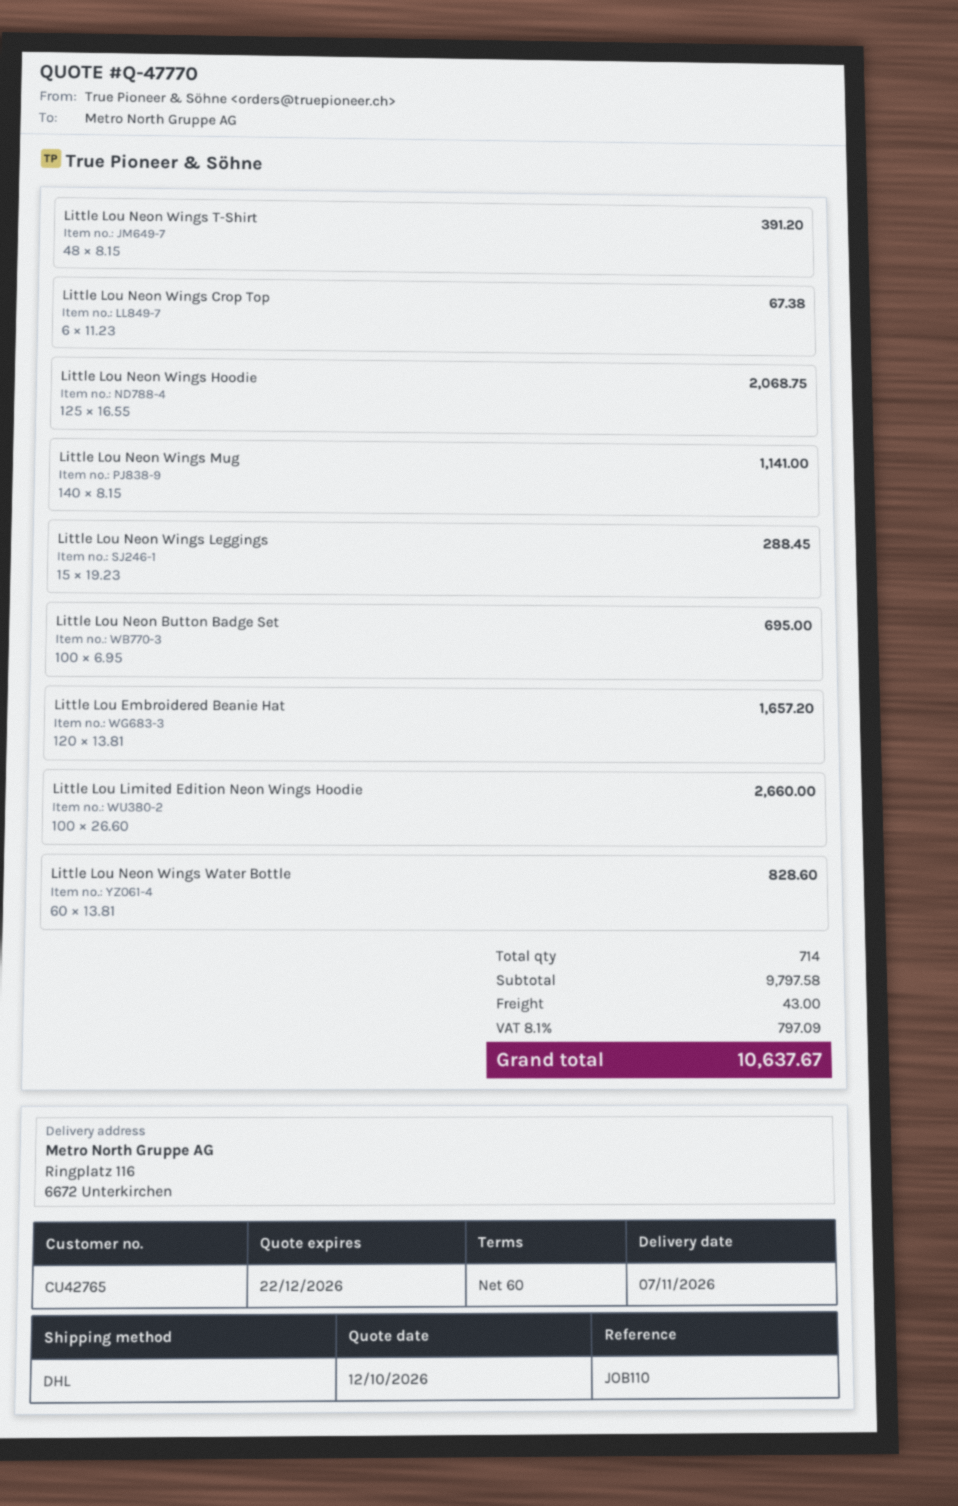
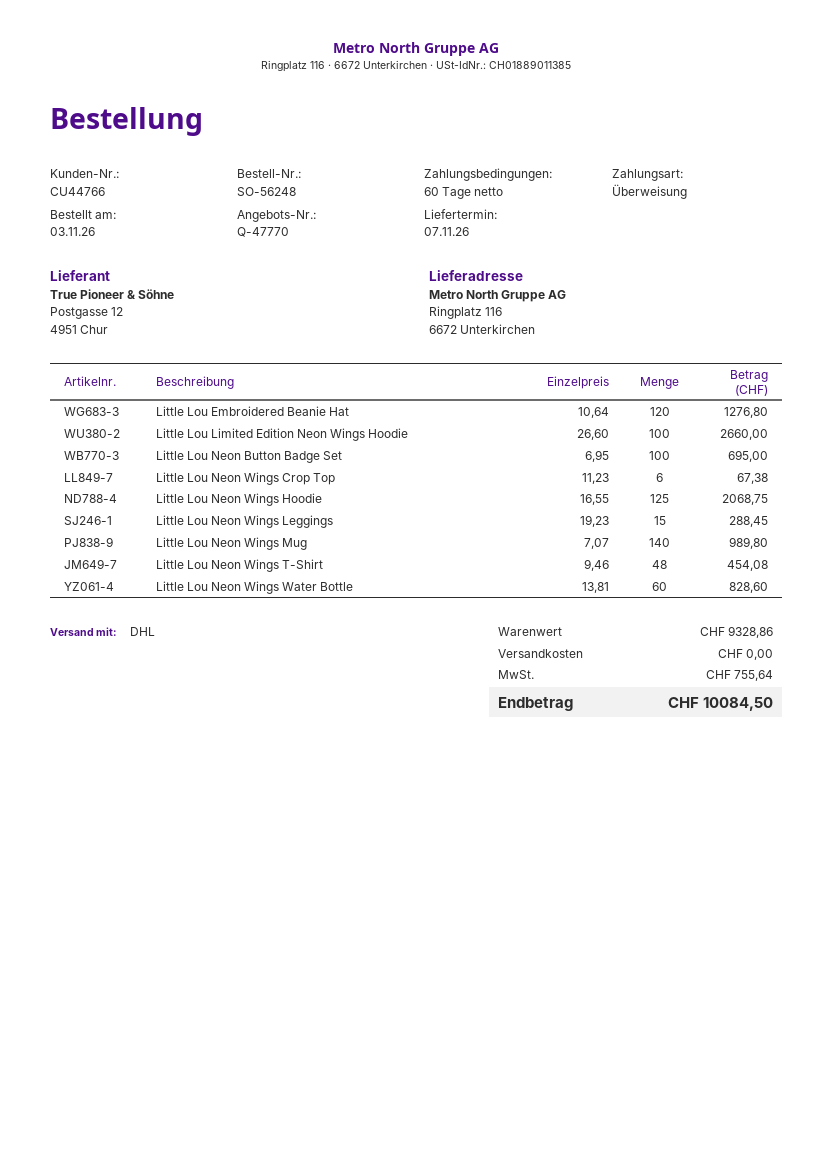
customer number: CU42765 -> CU44766
Little Lou Neon Wings T-Shirt: 48 x 8.15 = 391.20 -> 48 x 9.46 = 454.08
Little Lou Neon Wings Mug: 140 x 8.15 = 1141.00 -> 140 x 7.07 = 989.80
Little Lou Embroidered Beanie Hat: 120 x 13.81 = 1657.20 -> 120 x 10.64 = 1276.80
subtotal: 9797.58 -> 9328.86
shipping: 43.00 -> 0.00
tax: 797.09 -> 755.64
total: 10637.67 -> 10084.50

